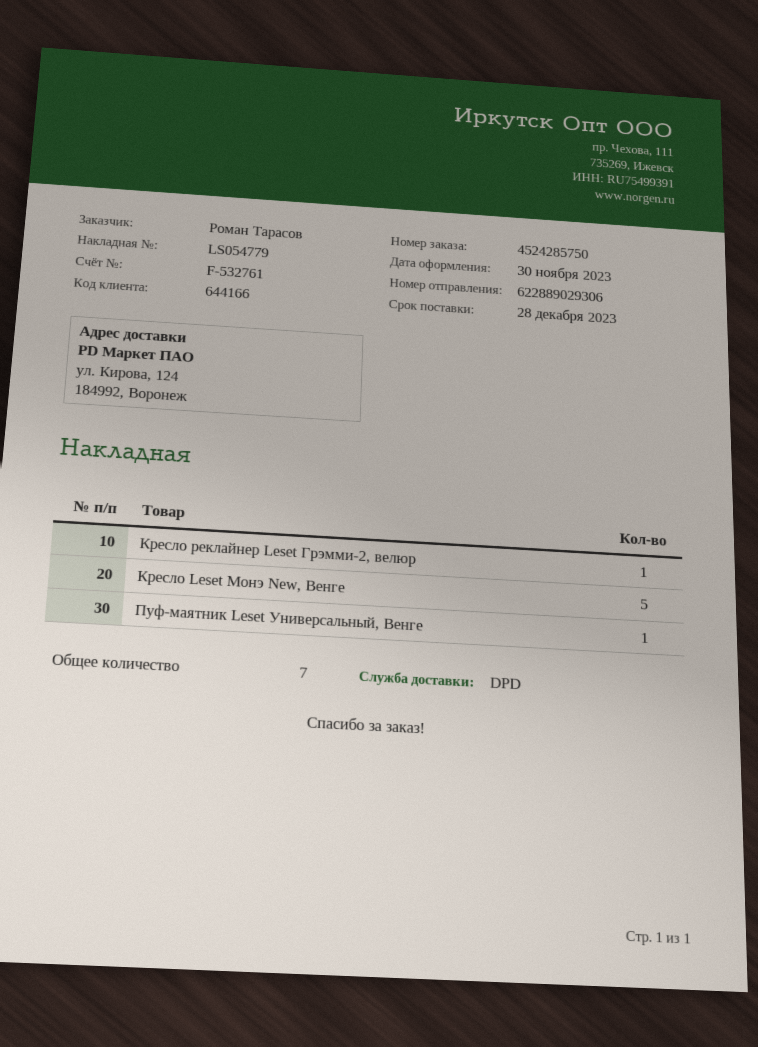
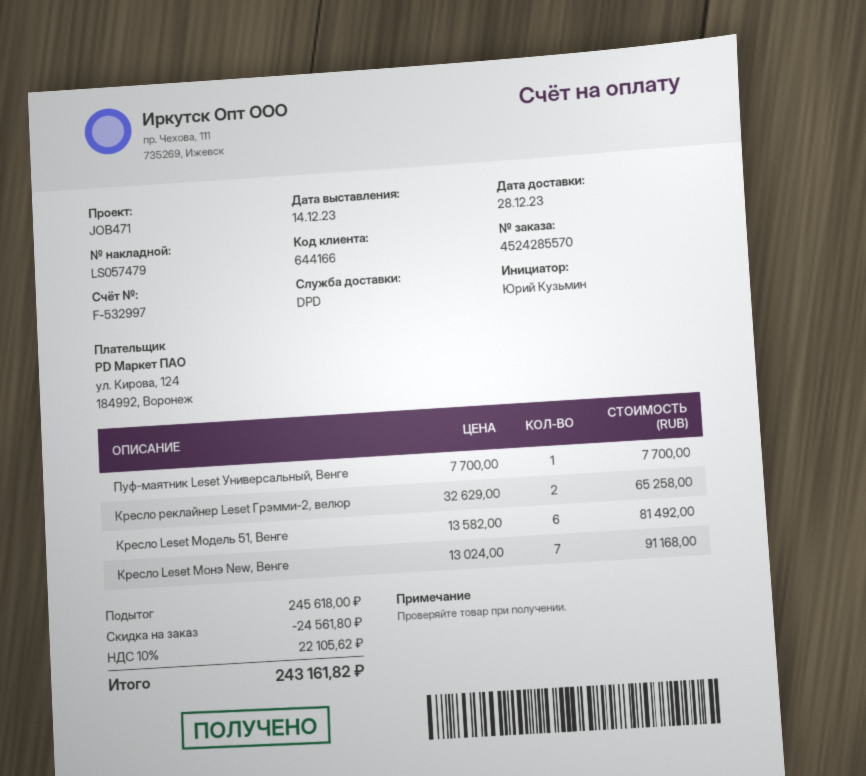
order number: 4524285750 -> 4524285570
delivery note number: LS054779 -> LS057479
invoice number: F-532761 -> F-532997
ordered by: Роман Тарасов -> Юрий Кузьмин
Кресло реклайнер Leset Грэмми-2, велюр: 1 -> 2
Кресло Leset Монэ New, Венге: 5 -> 7
Кресло Leset Модель 51, Венге: none -> 6

